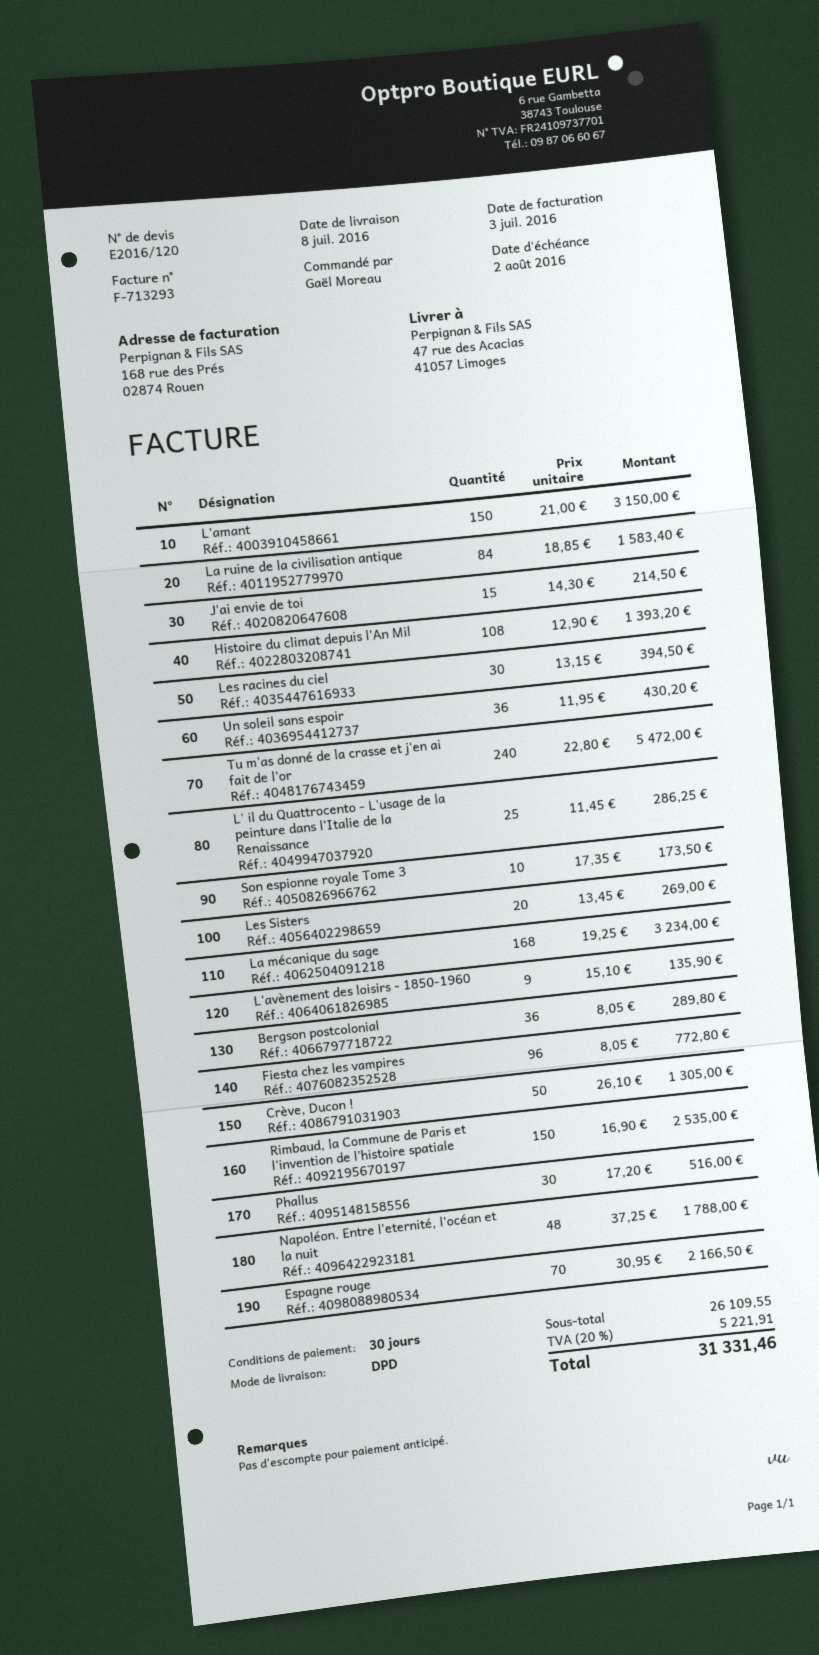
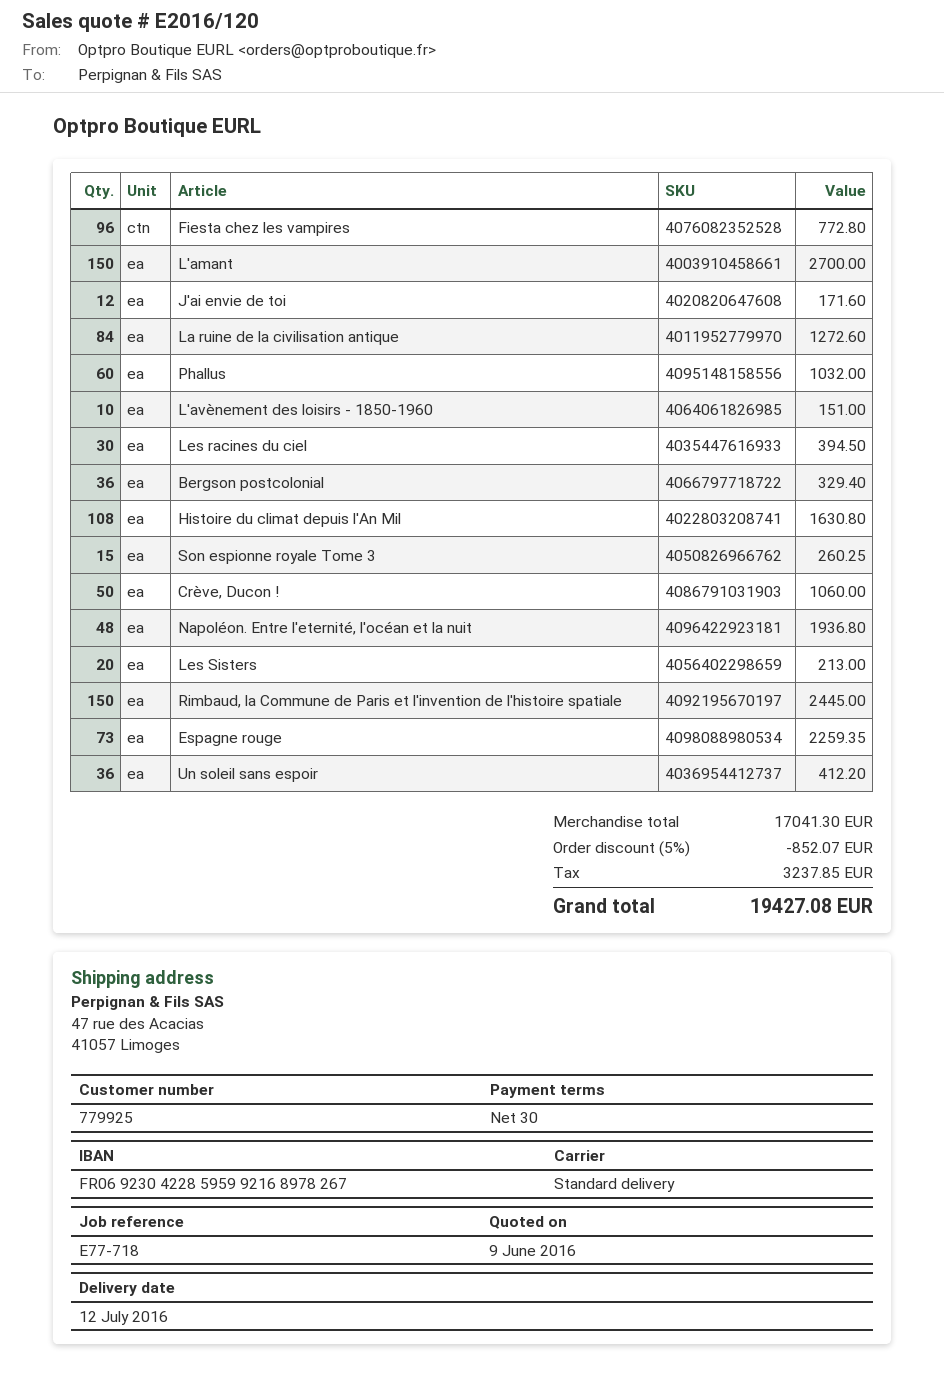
delivery date: 2016-07-08 -> 2016-07-12
shipping method: DPD -> standard
L'amant: 150 for 3150.00 -> 150 for 2700.00
La ruine de la civilisation antique: 84 for 1583.40 -> 84 for 1272.60
J'ai envie de toi: 15 for 214.50 -> 12 for 171.60
Histoire du climat depuis l'An Mil: 108 for 1393.20 -> 108 for 1630.80
Un soleil sans espoir: 36 for 430.20 -> 36 for 412.20
Tu m'as donné de la crasse et j'en ai fait de l'or: 240 for 5472.00 -> none
L' il du Quattrocento - L'usage de la peinture dans l'Italie de la Renaissance: 25 for 286.25 -> none
Son espionne royale Tome 3: 10 for 173.50 -> 15 for 260.25
Les Sisters: 20 for 269.00 -> 20 for 213.00
La mécanique du sage: 168 for 3234.00 -> none
L'avènement des loisirs - 1850-1960: 9 for 135.90 -> 10 for 151.00
Bergson postcolonial: 36 for 289.80 -> 36 for 329.40
Crève, Ducon !: 50 for 1305.00 -> 50 for 1060.00
Rimbaud, la Commune de Paris et l'invention de l'histoire spatiale: 150 for 2535.00 -> 150 for 2445.00
Phallus: 30 for 516.00 -> 60 for 1032.00
Napoléon. Entre l'eternité, l'océan et la nuit: 48 for 1788.00 -> 48 for 1936.80
Espagne rouge: 70 for 2166.50 -> 73 for 2259.35
subtotal: 26109.55 -> 17041.30
discount: none -> 5% = 852.07
tax: 5221.91 -> 3237.85
total: 31331.46 -> 19427.08

